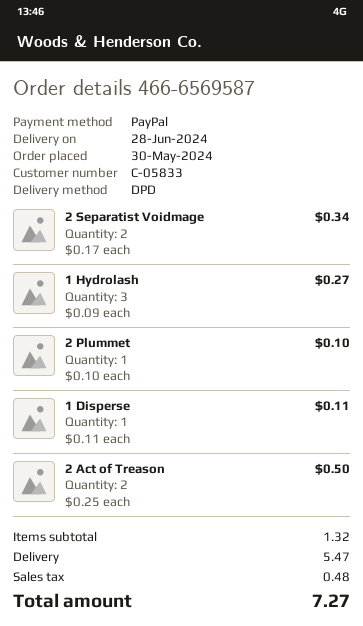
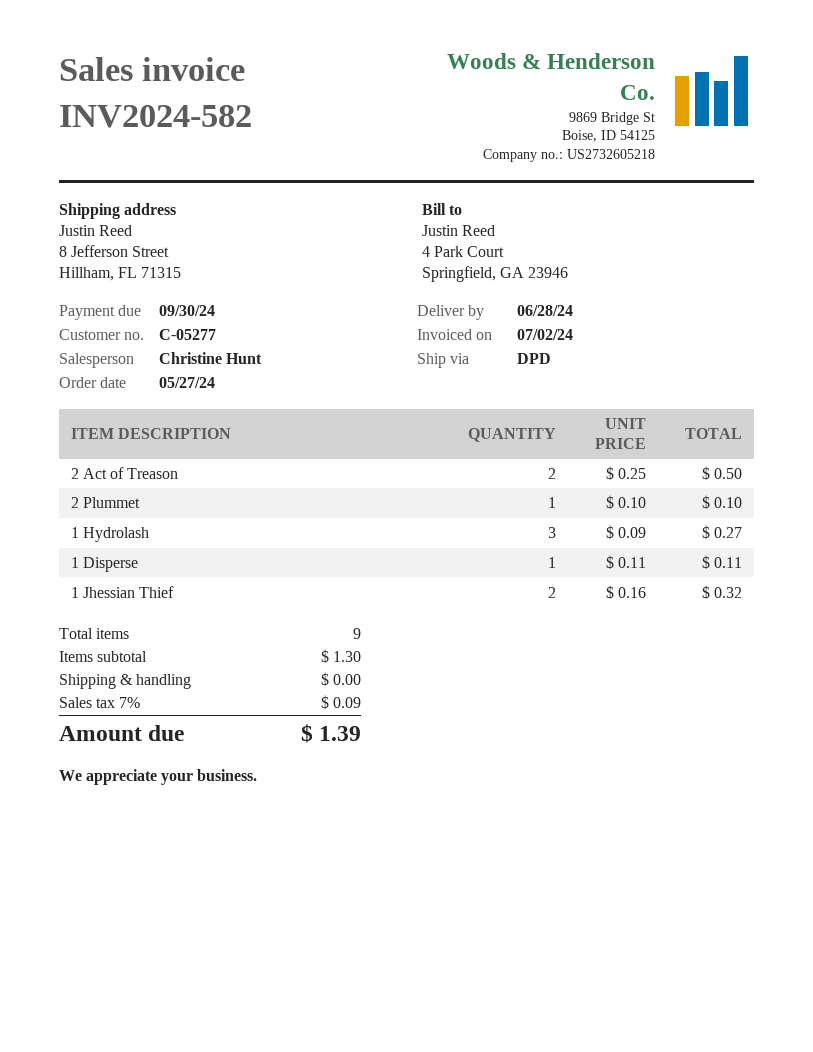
order date: 2024-05-30 -> 2024-05-27
customer number: C-05833 -> C-05277
2 Separatist Voidmage: 2 x 0.17 = 0.34 -> none
1 Jhessian Thief: none -> 2 x 0.16 = 0.32
subtotal: 1.32 -> 1.30
shipping: 5.47 -> 0.00
tax: 0.48 -> 0.09
total: 7.27 -> 1.39

